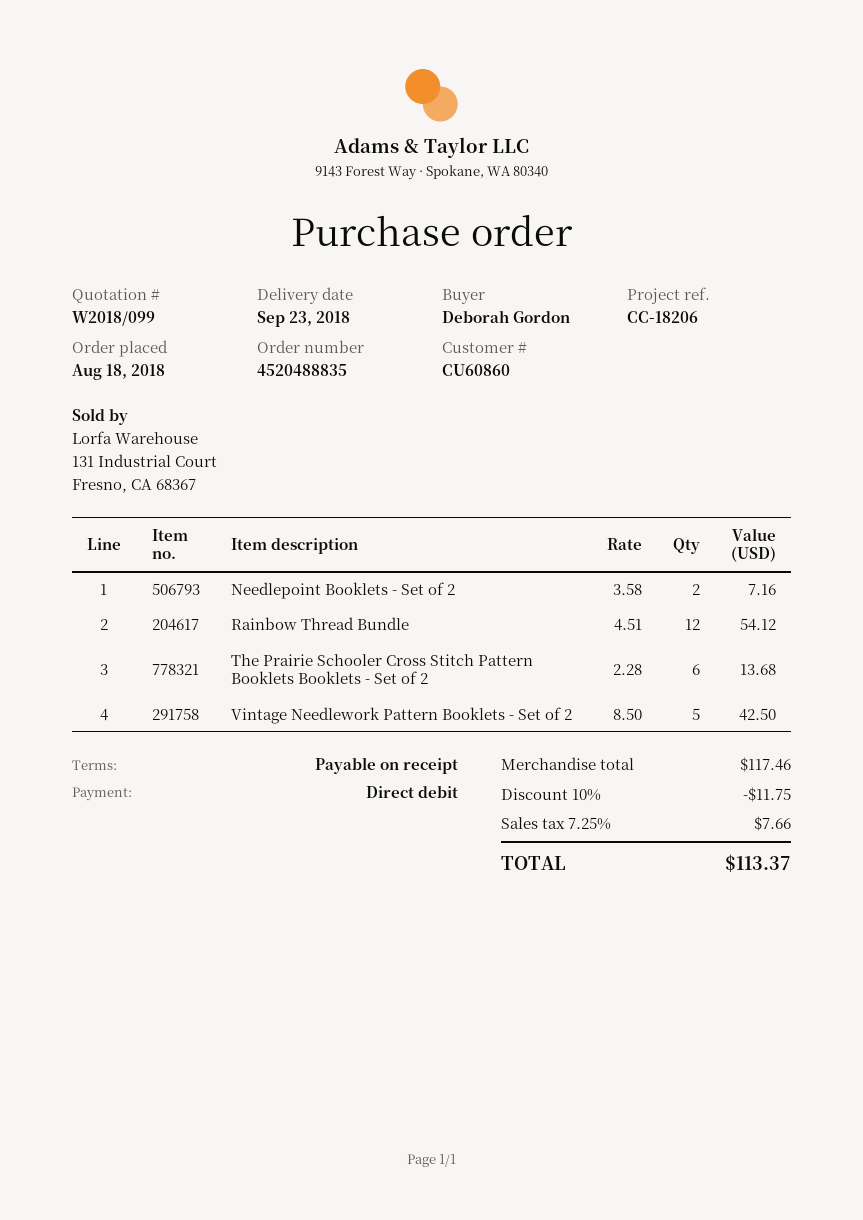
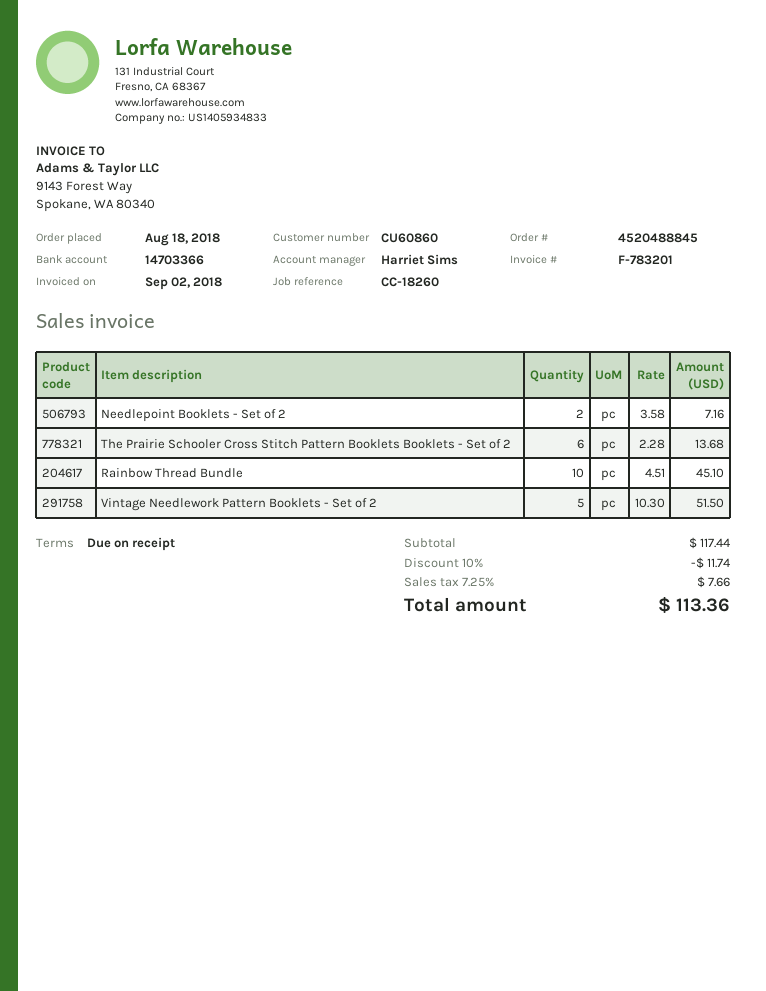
order number: 4520488835 -> 4520488845
reference: CC-18206 -> CC-18260
Rainbow Thread Bundle: 12 x 4.51 = 54.12 -> 10 x 4.51 = 45.10
Vintage Needlework Pattern Booklets - Set of 2: 5 x 8.50 = 42.50 -> 5 x 10.30 = 51.50
subtotal: 117.46 -> 117.44
discount: 10% = 11.75 -> 10% = 11.74
total: 113.37 -> 113.36

